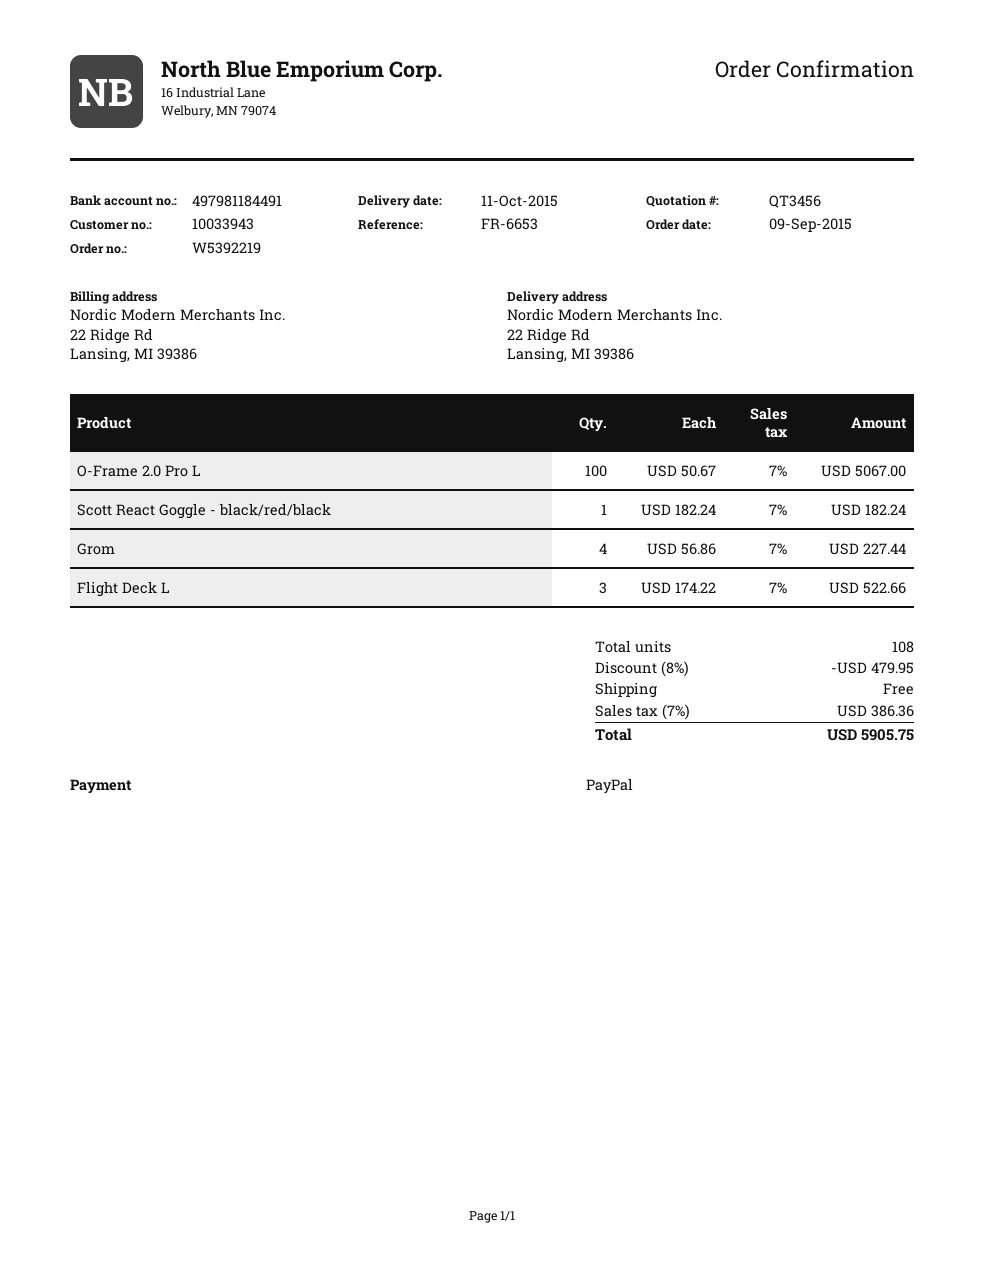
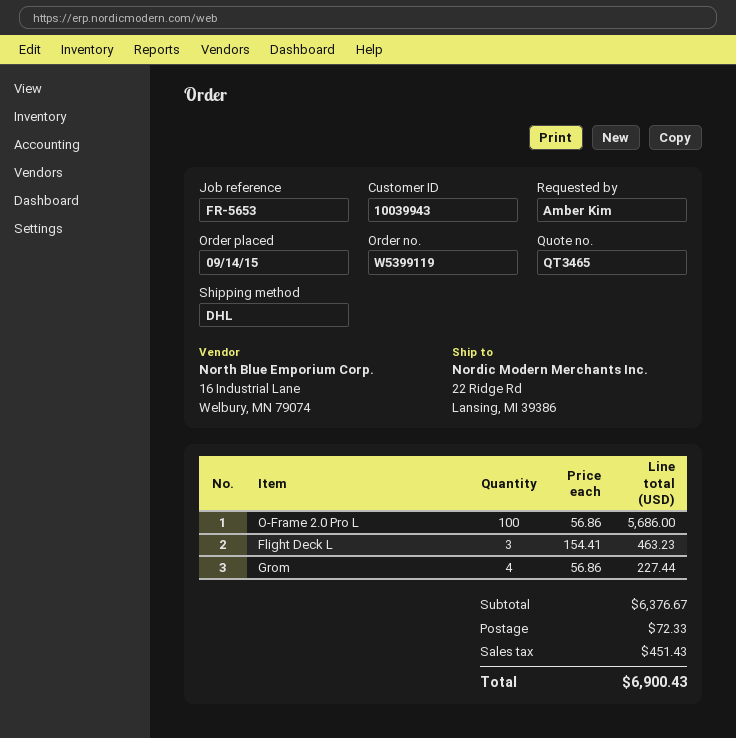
quote number: QT3456 -> QT3465
order number: W5392219 -> W5399119
order date: 2015-09-09 -> 2015-09-14
customer number: 10033943 -> 10039943
reference: FR-6653 -> FR-5653
O-Frame 2.0 Pro L: 100 x 50.67 = 5067.00 -> 100 x 56.86 = 5686.00
Scott React Goggle - black/red/black: 1 x 182.24 = 182.24 -> none
Flight Deck L: 3 x 174.22 = 522.66 -> 3 x 154.41 = 463.23
discount: 8% = 479.95 -> none
shipping: 0.00 -> 72.33
tax: 386.36 -> 451.43
total: 5905.75 -> 6900.43

